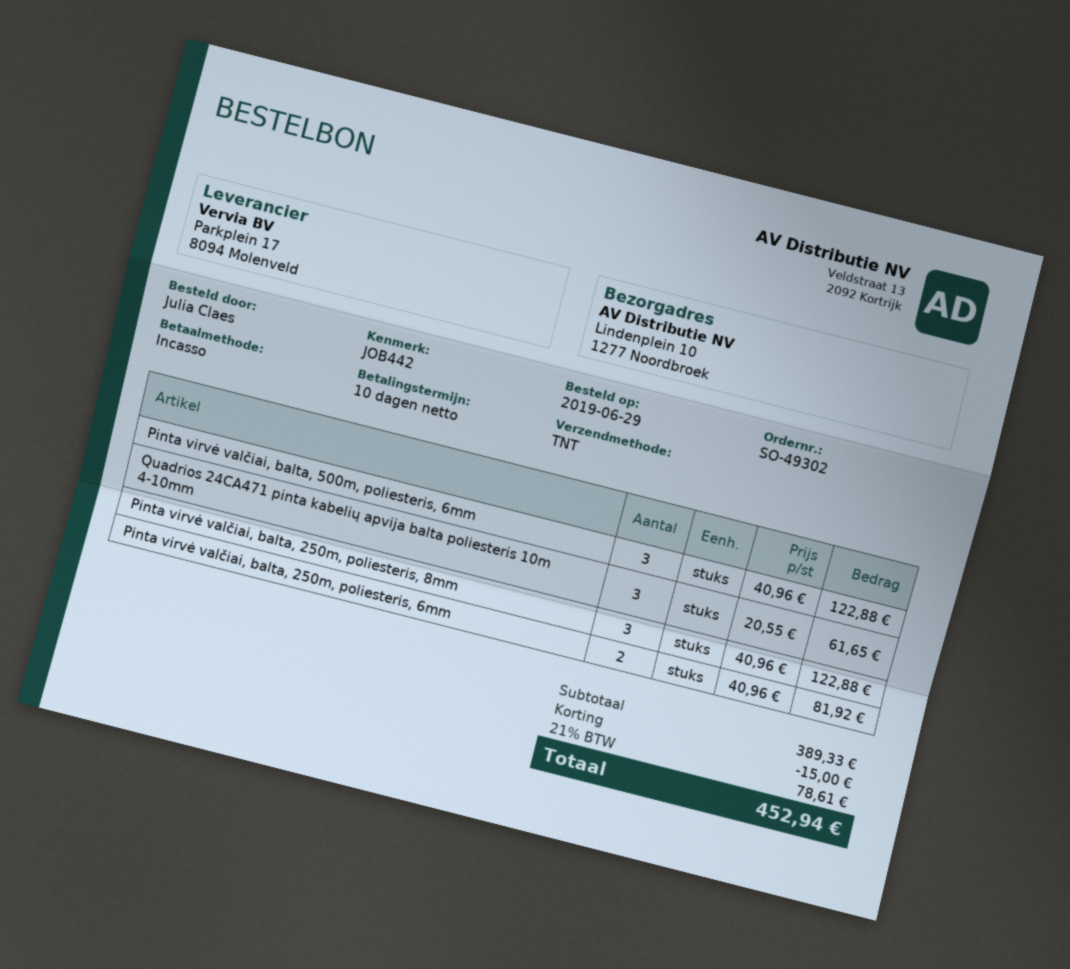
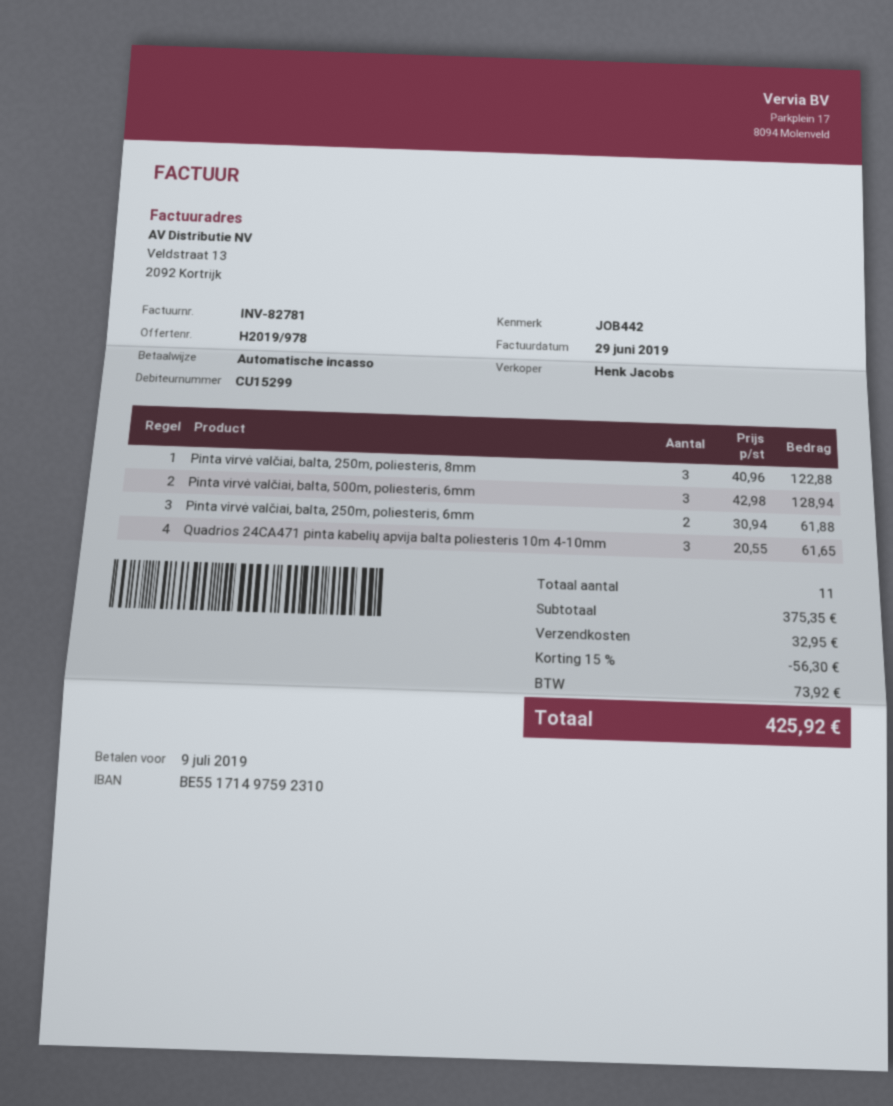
Pinta virvė valčiai, balta, 500m, poliesteris, 6mm: 3 x 40.96 = 122.88 -> 3 x 42.98 = 128.94
Pinta virvė valčiai, balta, 250m, poliesteris, 6mm: 2 x 40.96 = 81.92 -> 2 x 30.94 = 61.88
subtotal: 389.33 -> 375.35
discount: 15.00 -> 56.30
shipping: none -> 32.95
tax: 78.61 -> 73.92
total: 452.94 -> 425.92

